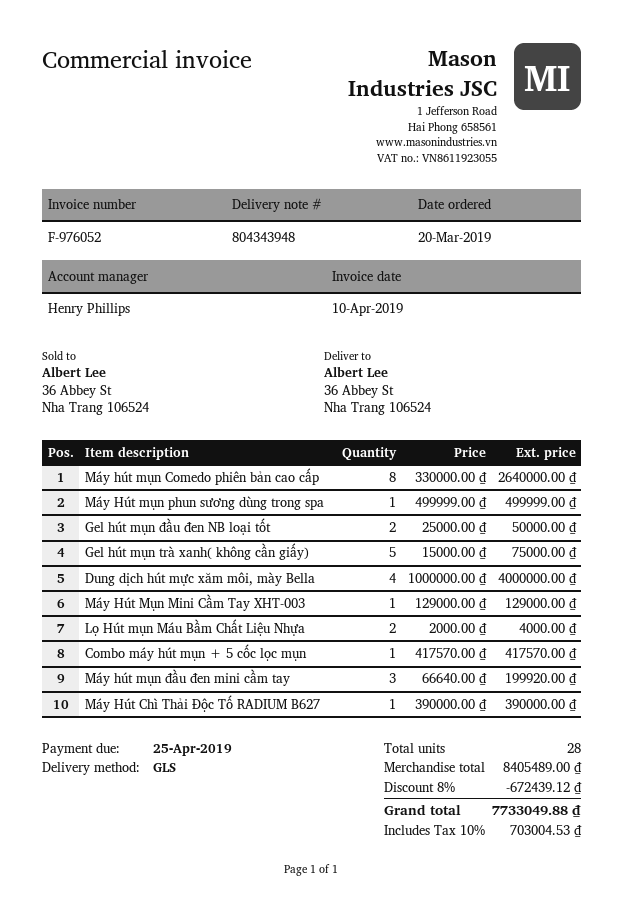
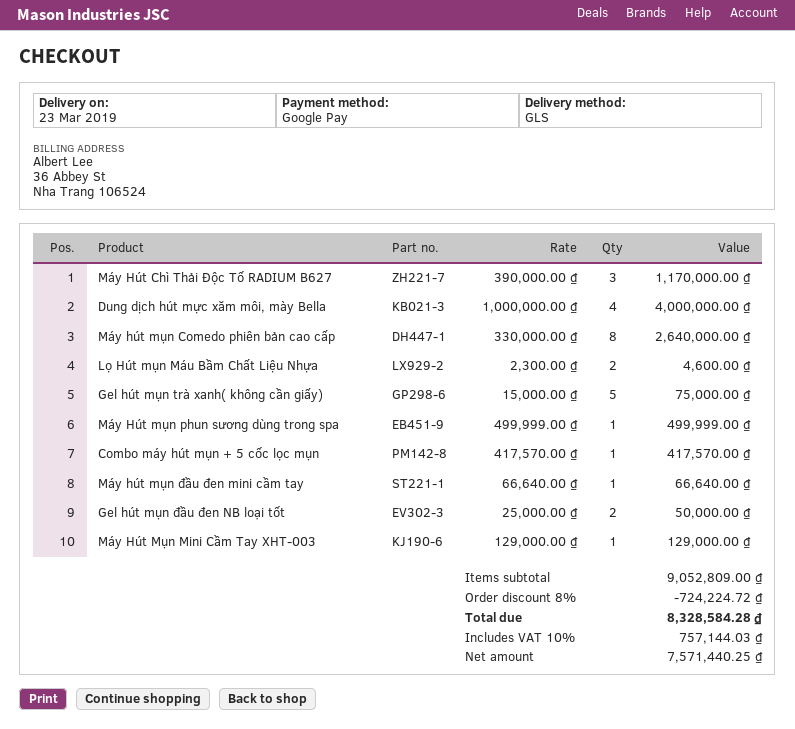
Lọ Hút mụn Máu Bầm Chất Liệu Nhựa: 2 x 2000.00 = 4000.00 -> 2 x 2300.00 = 4600.00
Máy hút mụn đầu đen mini cầm tay: 3 x 66640.00 = 199920.00 -> 1 x 66640.00 = 66640.00
Máy Hút Chì Thải Độc Tố RADIUM B627: 1 x 390000.00 = 390000.00 -> 3 x 390000.00 = 1170000.00
subtotal: 8405489.00 -> 9052809.00
discount: 8% = 672439.12 -> 8% = 724224.72
tax: 10% = 703004.53 -> 10% = 757144.03
total: 7733049.88 -> 8328584.28

